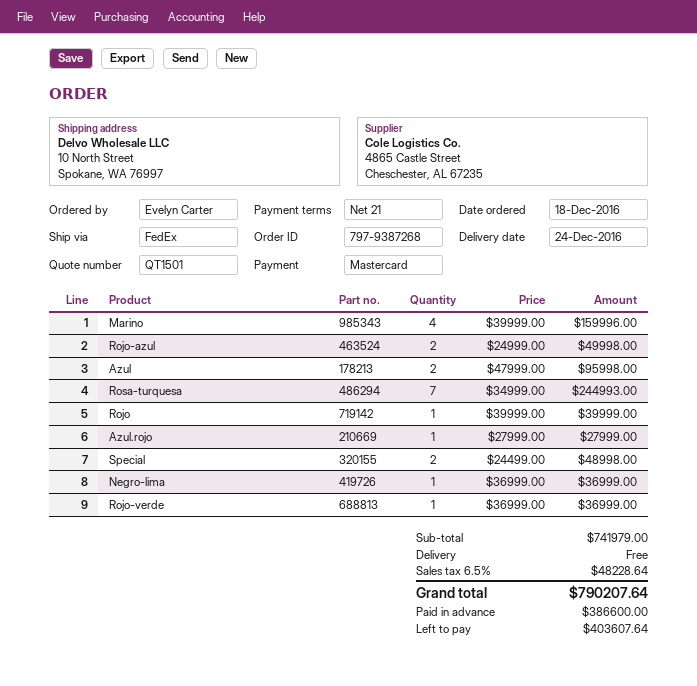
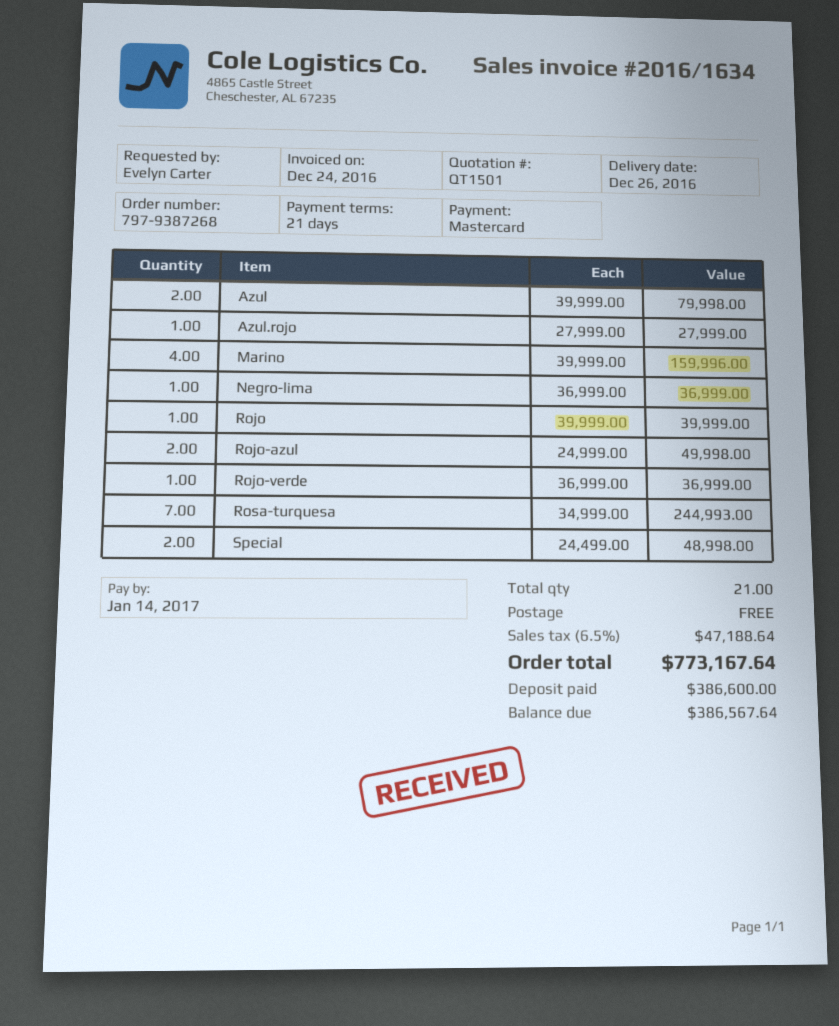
delivery date: 2016-12-24 -> 2016-12-26
Azul: 2 x 47999.00 = 95998.00 -> 2 x 39999.00 = 79998.00
tax: 6.5% = 48228.64 -> 6.5% = 47188.64
total: 790207.64 -> 773167.64
balance: 403607.64 -> 386567.64

